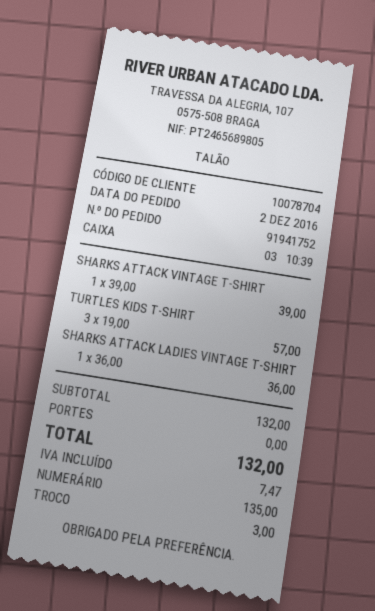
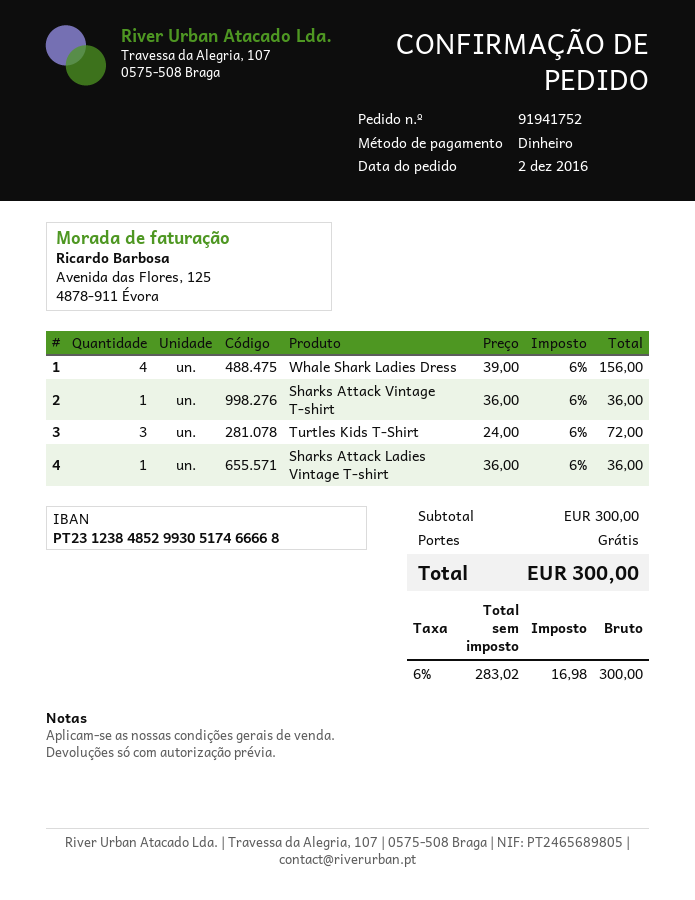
SHARKS ATTACK VINTAGE T-SHIRT: 1 x 39.00 = 39.00 -> 1 x 36.00 = 36.00
TURTLES KIDS T-SHIRT: 3 x 19.00 = 57.00 -> 3 x 24.00 = 72.00
Whale Shark Ladies Dress: none -> 4 x 39.00 = 156.00
subtotal: 132.00 -> 300.00
tax: 7.47 -> 16.98
total: 132.00 -> 300.00

